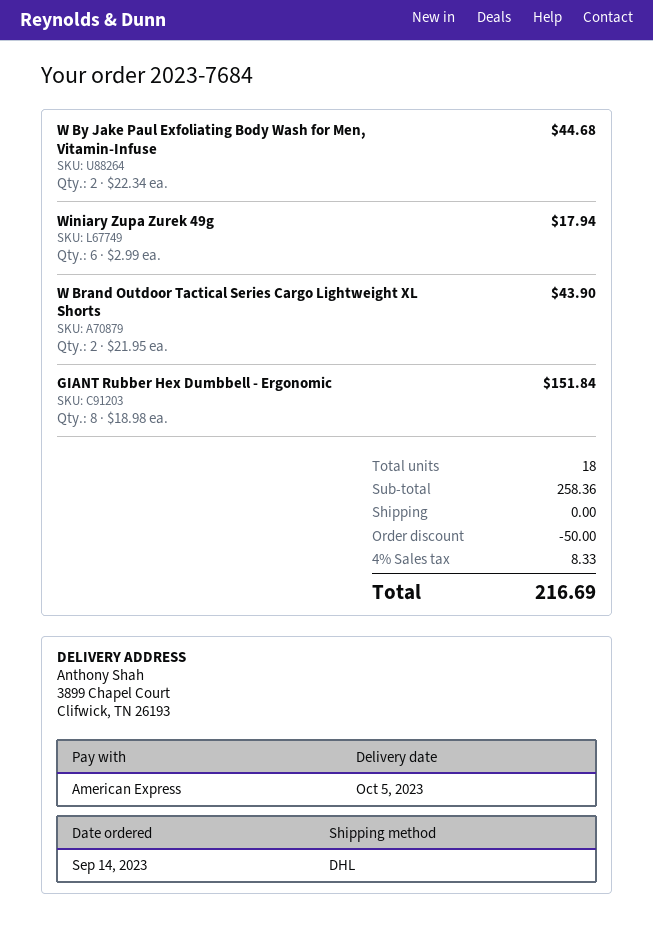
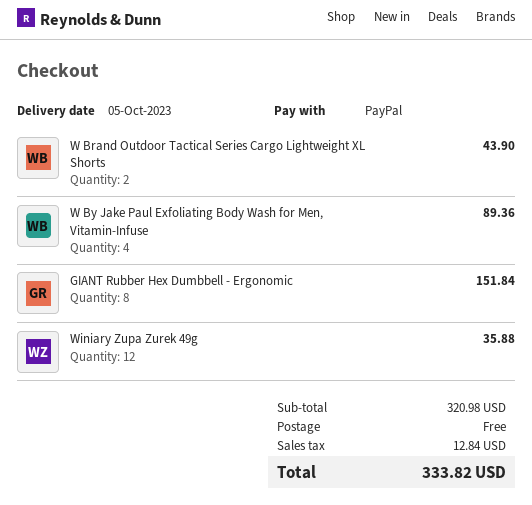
payment method: American Express -> PayPal
W By Jake Paul Exfoliating Body Wash for Men, Vitamin-Infuse: 2 for 44.68 -> 4 for 89.36
Winiary Zupa Zurek 49g: 6 for 17.94 -> 12 for 35.88
subtotal: 258.36 -> 320.98
discount: 50.00 -> none
tax: 8.33 -> 12.84
total: 216.69 -> 333.82

